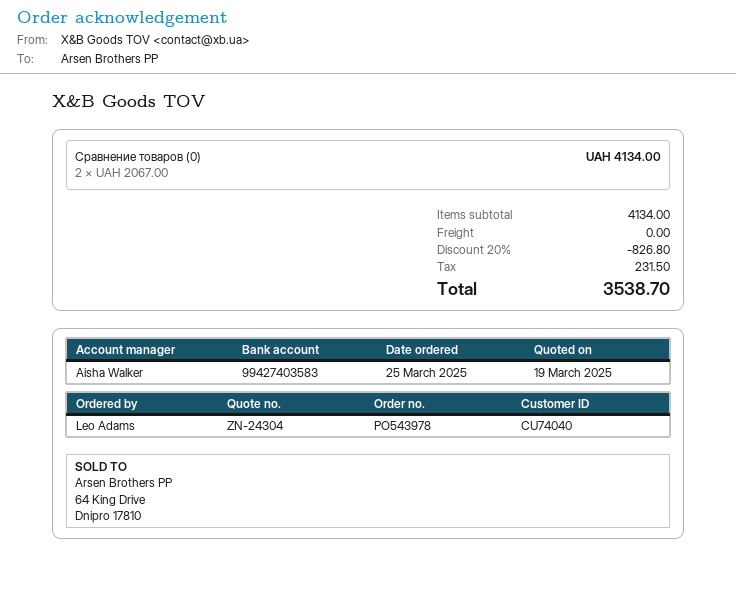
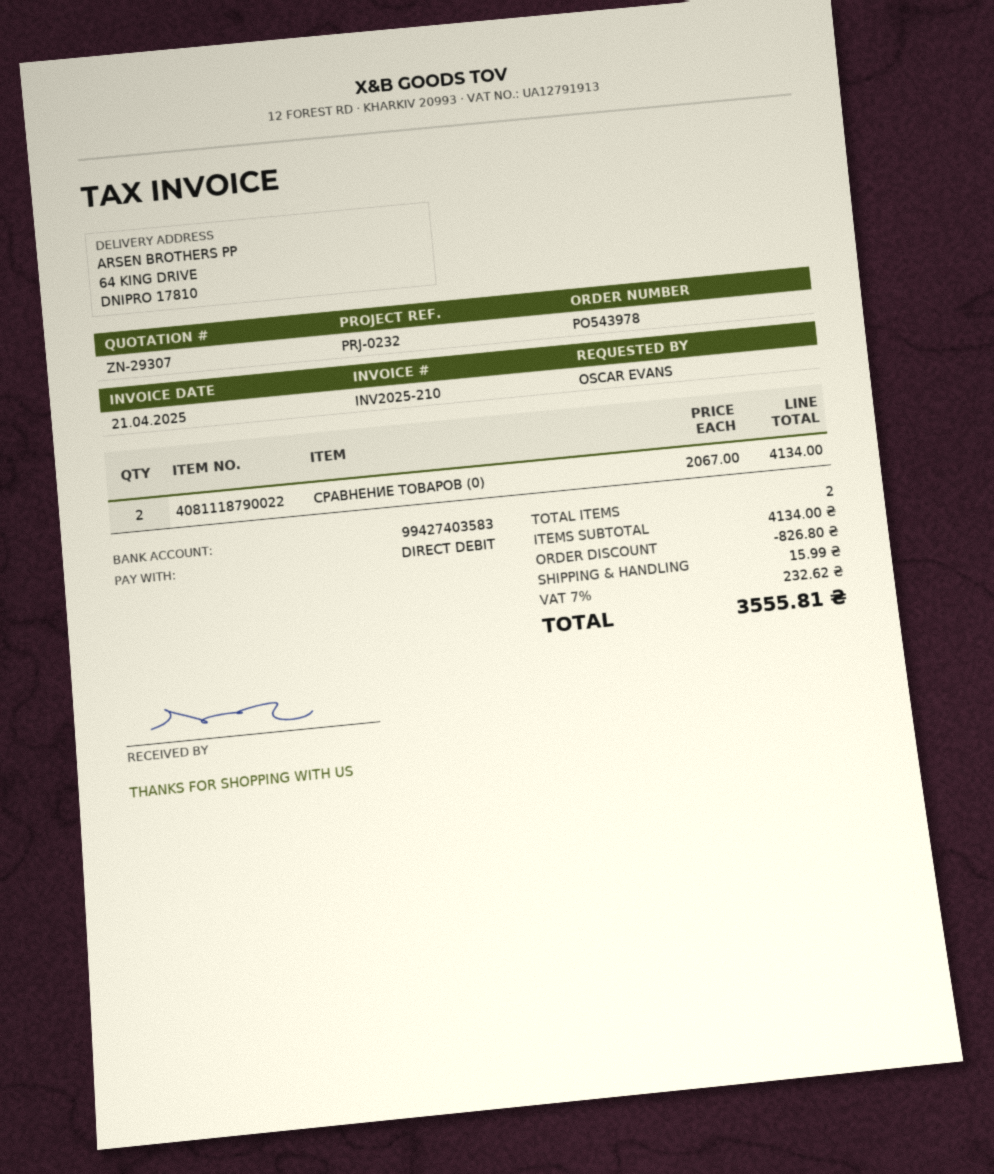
quote number: ZN-24304 -> ZN-29307
ordered by: Leo Adams -> OSCAR EVANS
shipping: 0.00 -> 15.99
tax: 231.50 -> 232.62
total: 3538.70 -> 3555.81

